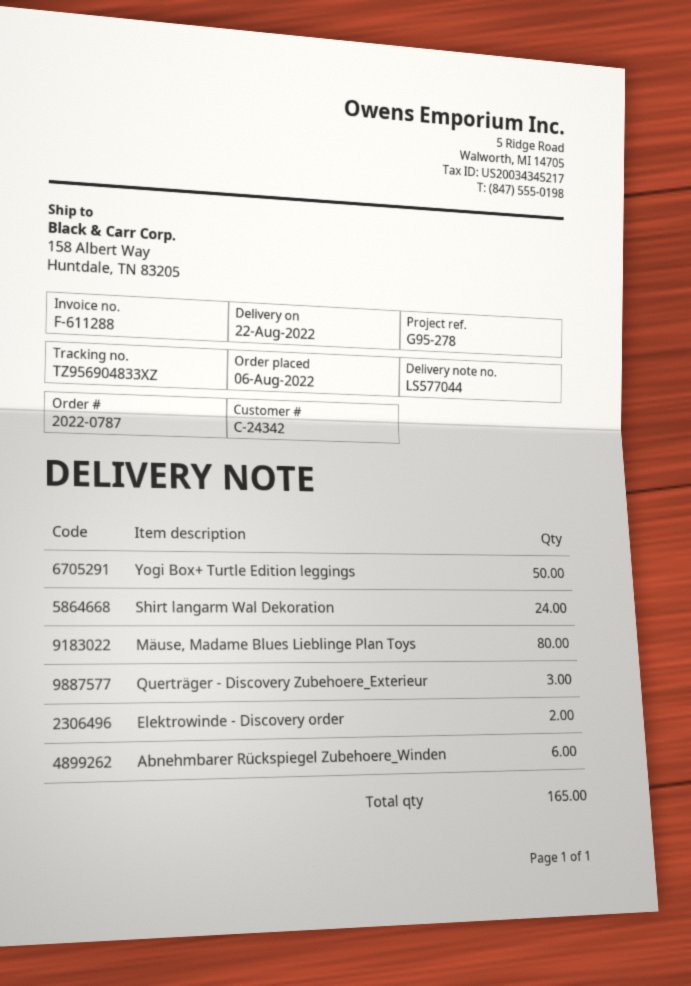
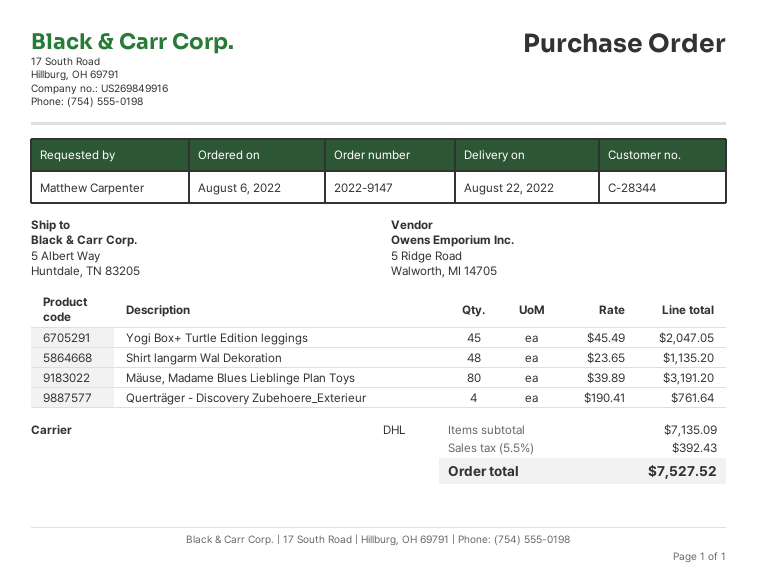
order number: 2022-0787 -> 2022-9147
customer number: C-24342 -> C-28344
ship to: 158 Albert Way, Huntdale, TN 83205 -> 5 Albert Way, Huntdale, TN 83205
Yogi Box+ Turtle Edition leggings: 50 -> 45
Shirt langarm Wal Dekoration: 24 -> 48
Querträger - Discovery Zubehoere_Exterieur: 3 -> 4
Elektrowinde - Discovery order: 2 -> none
Abnehmbarer Rückspiegel Zubehoere_Winden: 6 -> none

